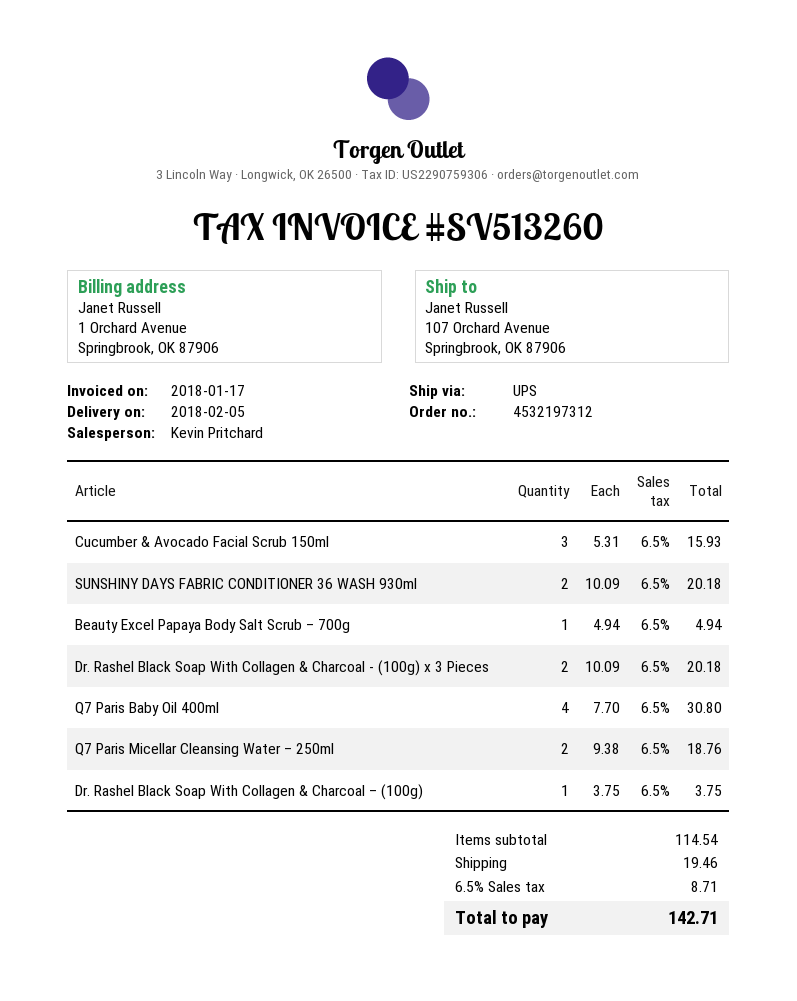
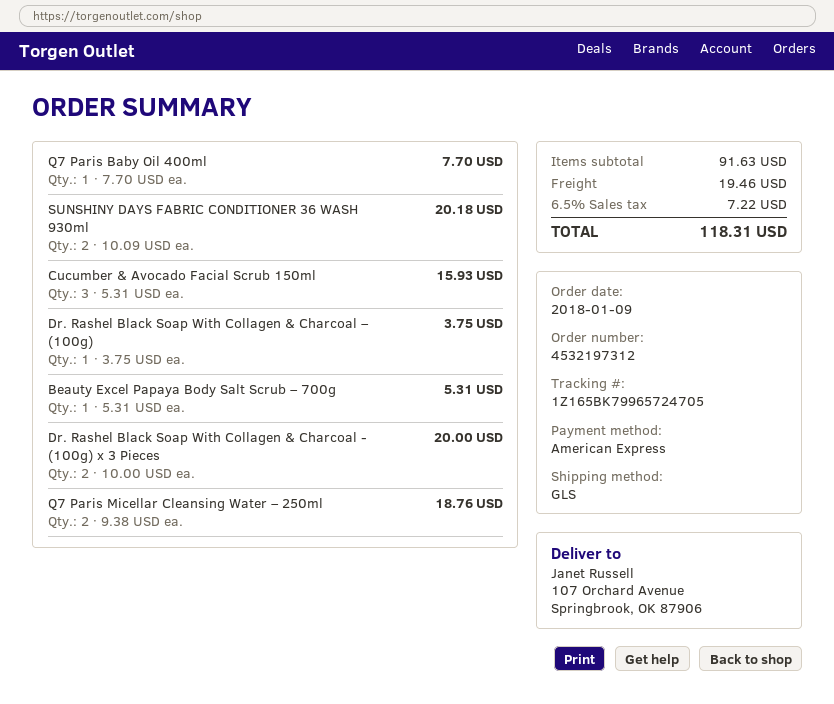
shipping method: UPS -> GLS
Beauty Excel Papaya Body Salt Scrub – 700g: 1 x 4.94 = 4.94 -> 1 x 5.31 = 5.31
Dr. Rashel Black Soap With Collagen & Charcoal - (100g) x 3 Pieces: 2 x 10.09 = 20.18 -> 2 x 10.00 = 20.00
Q7 Paris Baby Oil 400ml: 4 x 7.70 = 30.80 -> 1 x 7.70 = 7.70
subtotal: 114.54 -> 91.63
tax: 6.5% = 8.71 -> 6.5% = 7.22
total: 142.71 -> 118.31

